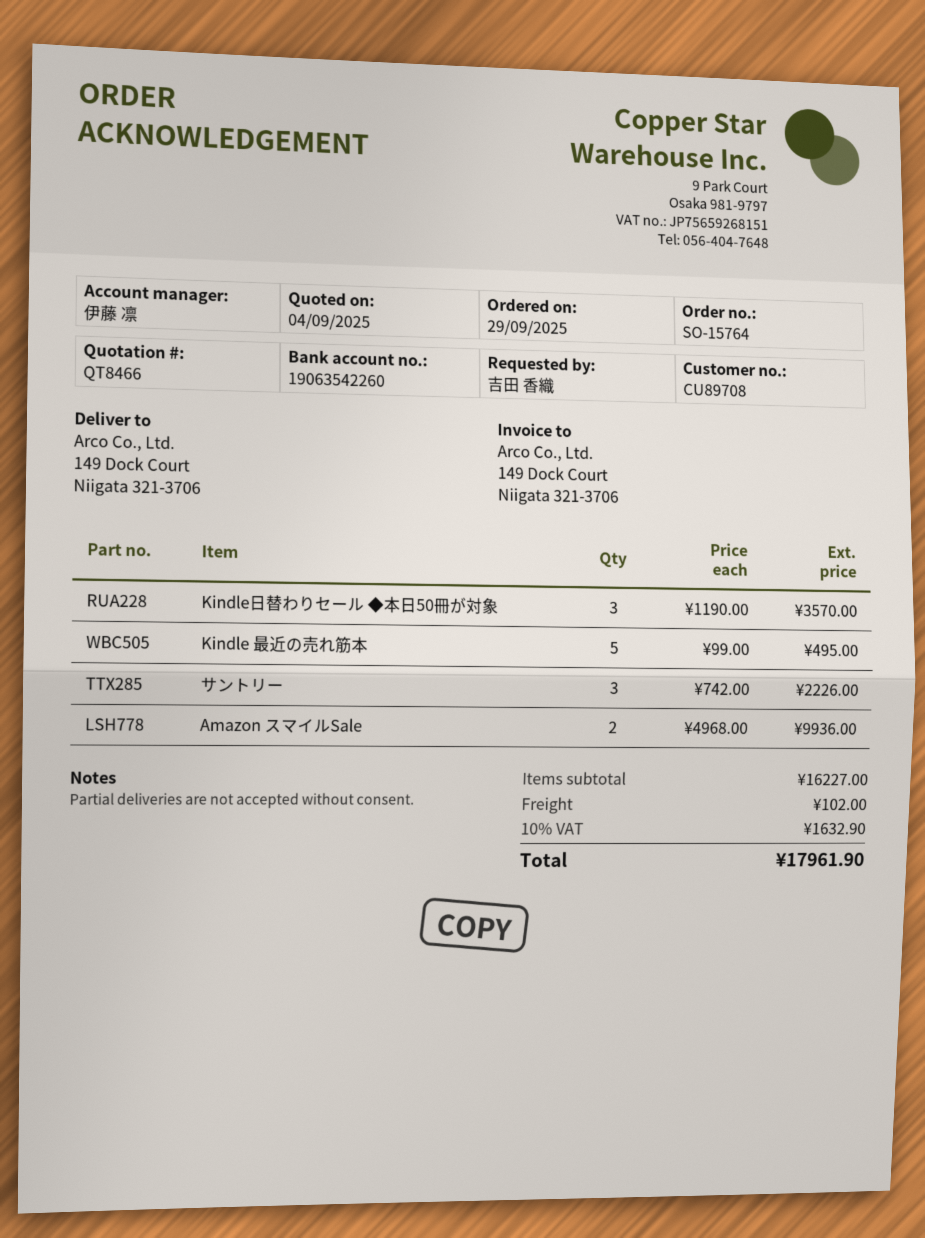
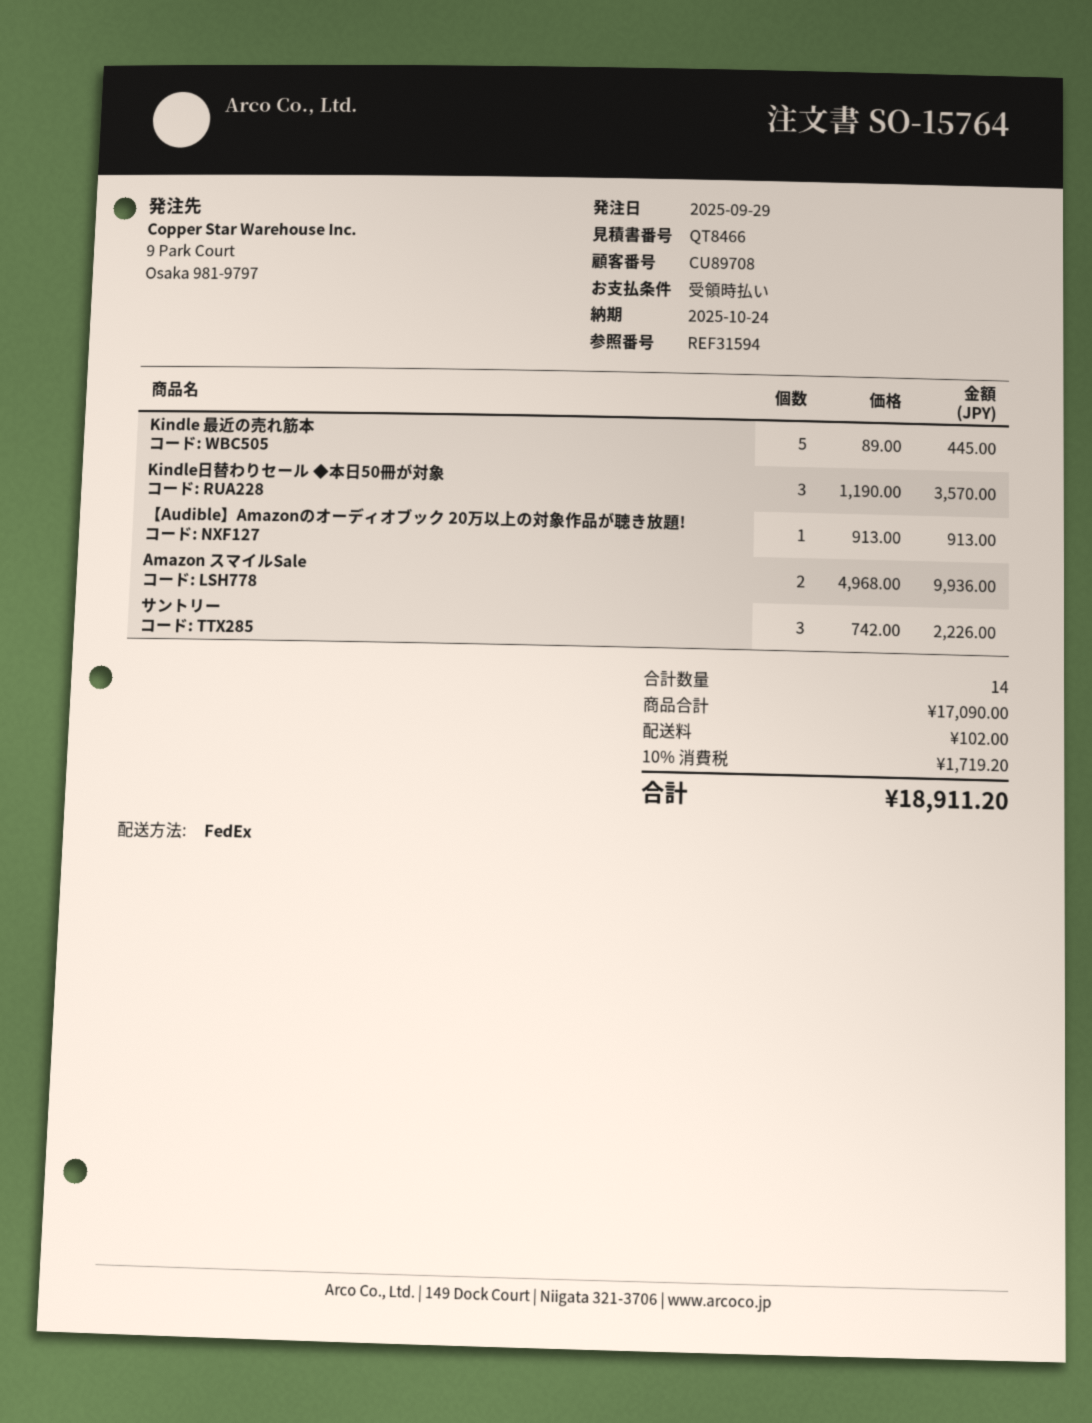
Kindle 最近の売れ筋本: 5 x 99.00 = 495.00 -> 5 x 89.00 = 445.00
【Audible】Amazonのオーディオブック 20万以上の対象作品が聴き放題!: none -> 1 x 913.00 = 913.00
subtotal: 16227.00 -> 17090.00
tax: 10% = 1632.90 -> 10% = 1719.20
total: 17961.90 -> 18911.20

